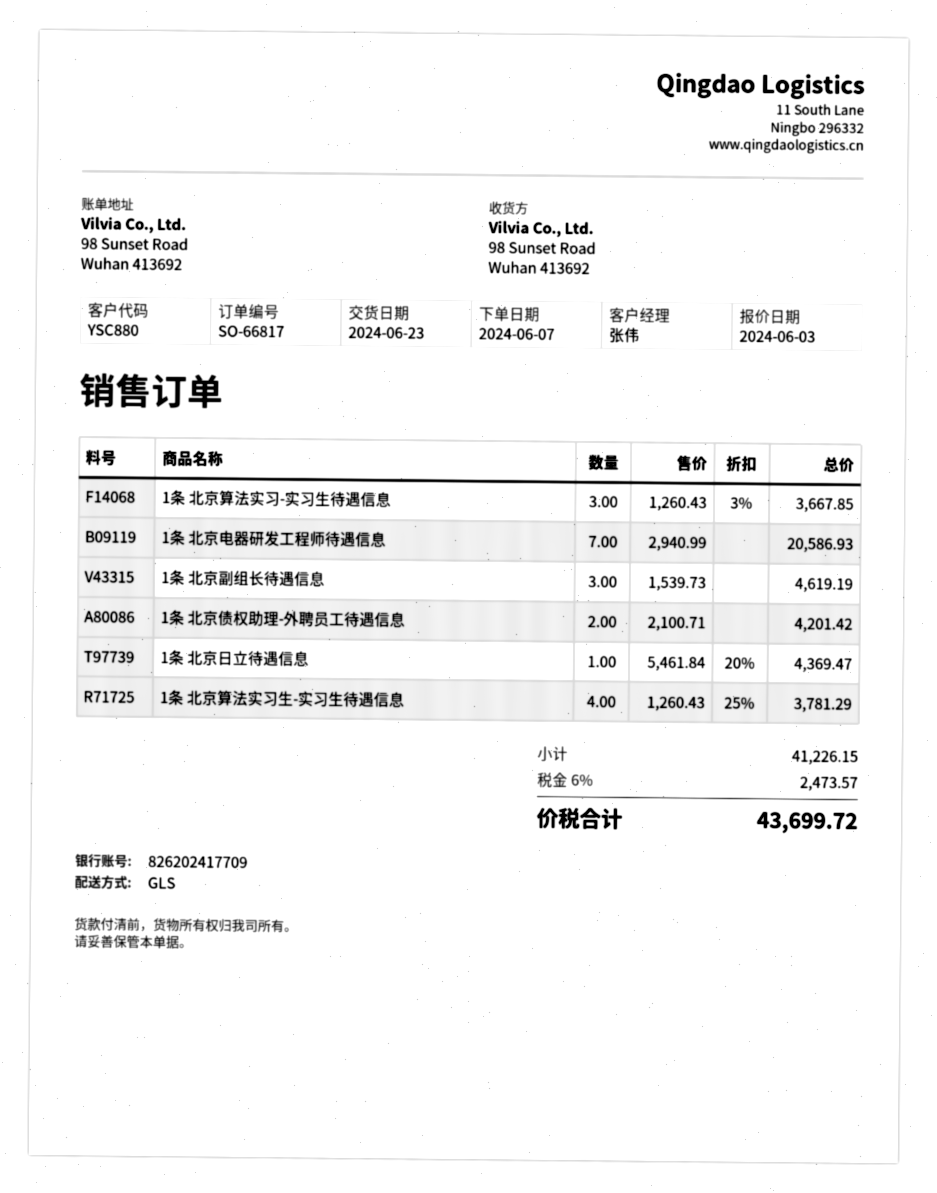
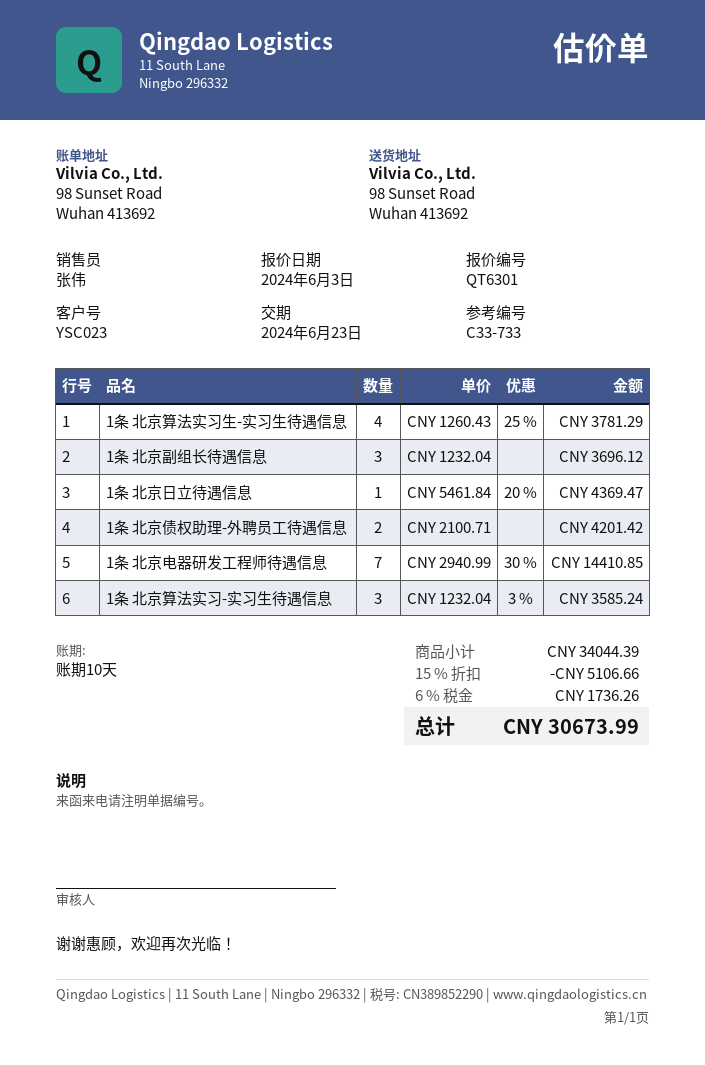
customer number: YSC880 -> YSC023
1条 北京算法实习-实习生待遇信息: 3 x 1260.43 - 3% = 3667.85 -> 3 x 1232.04 - 3% = 3585.24
1条 北京电器研发工程师待遇信息: 7 x 2940.99 = 20586.93 -> 7 x 2940.99 - 30% = 14410.85
1条 北京副组长待遇信息: 3 x 1539.73 = 4619.19 -> 3 x 1232.04 = 3696.12
subtotal: 41226.15 -> 34044.39
discount: none -> 15% = 5106.66
tax: 6% = 2473.57 -> 6% = 1736.26
total: 43699.72 -> 30673.99

